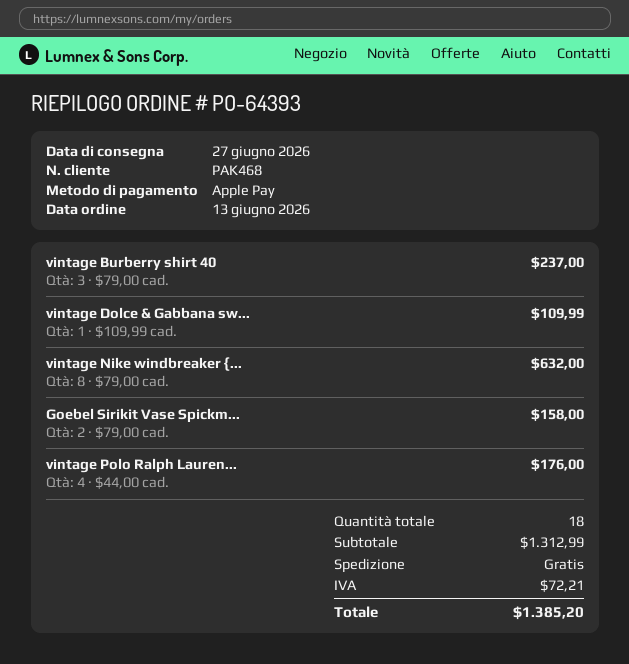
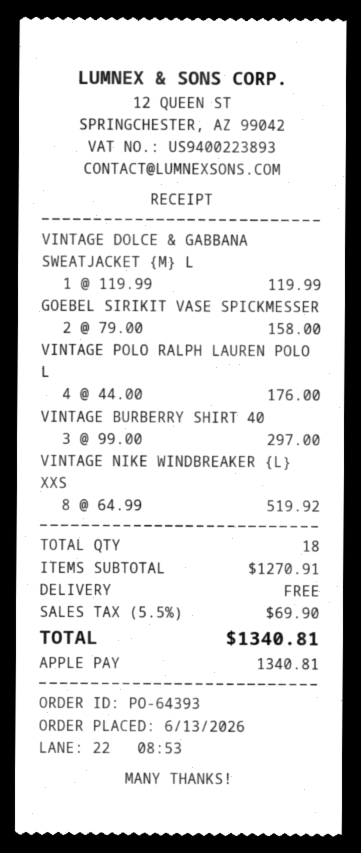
vintage Burberry shirt 40: 3 x 79.00 = 237.00 -> 3 x 99.00 = 297.00
vintage Dolce & Gabbana sw...: 1 x 109.99 = 109.99 -> 1 x 119.99 = 119.99
vintage Nike windbreaker {...: 8 x 79.00 = 632.00 -> 8 x 64.99 = 519.92
subtotal: 1312.99 -> 1270.91
tax: 72.21 -> 69.90
total: 1385.20 -> 1340.81

